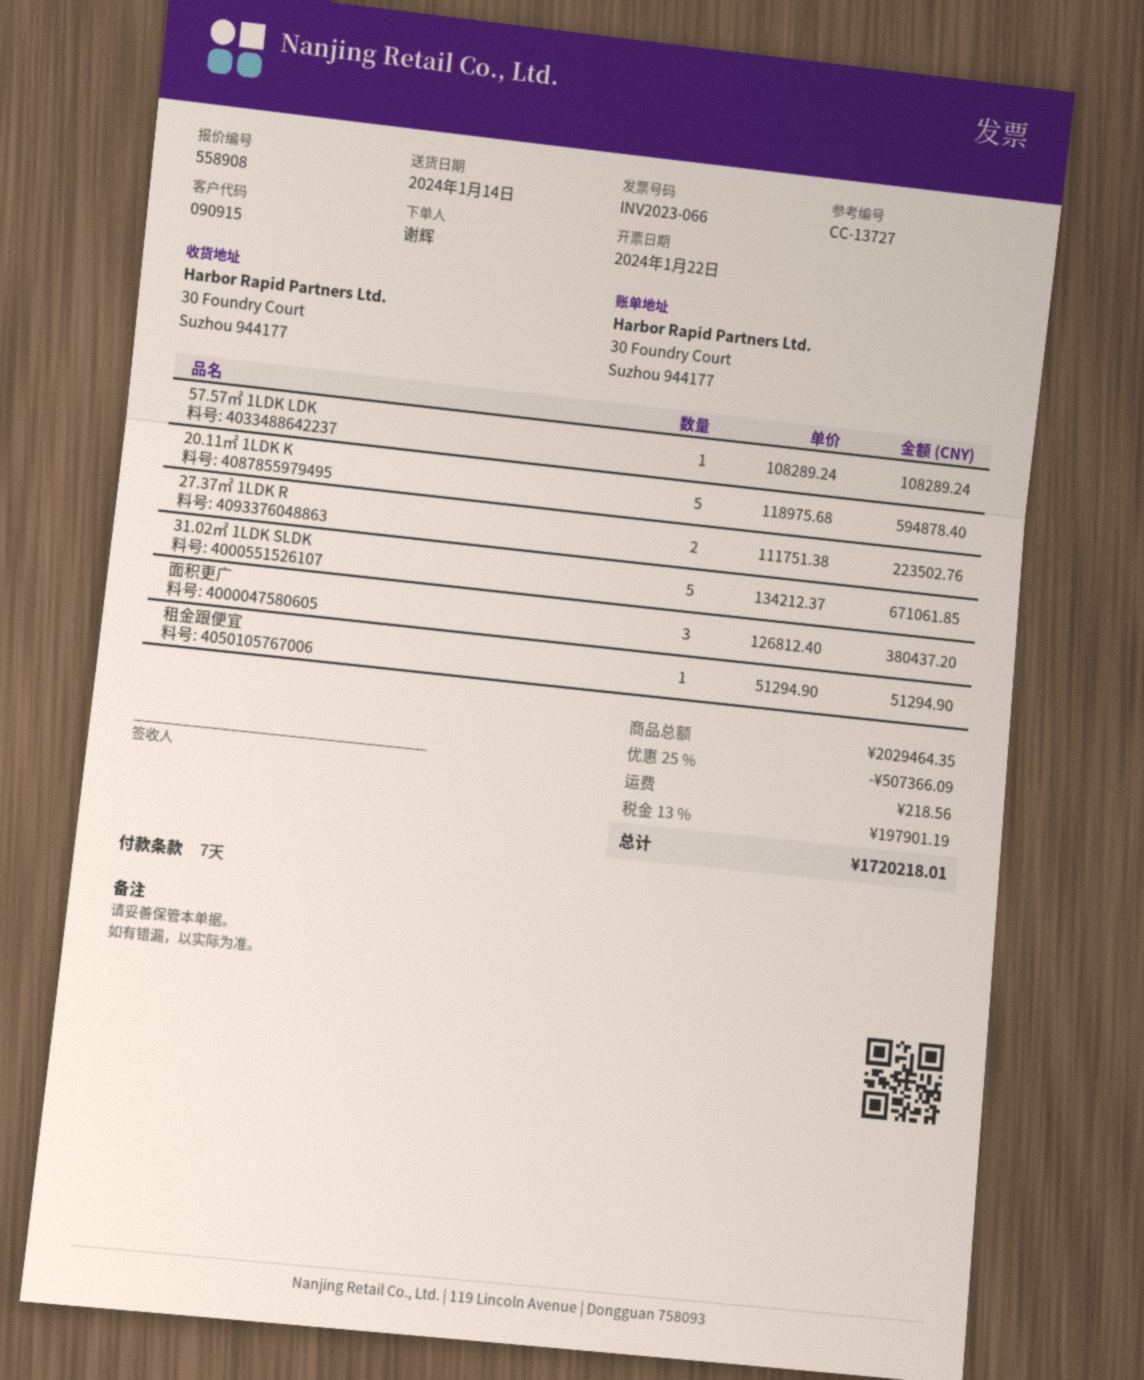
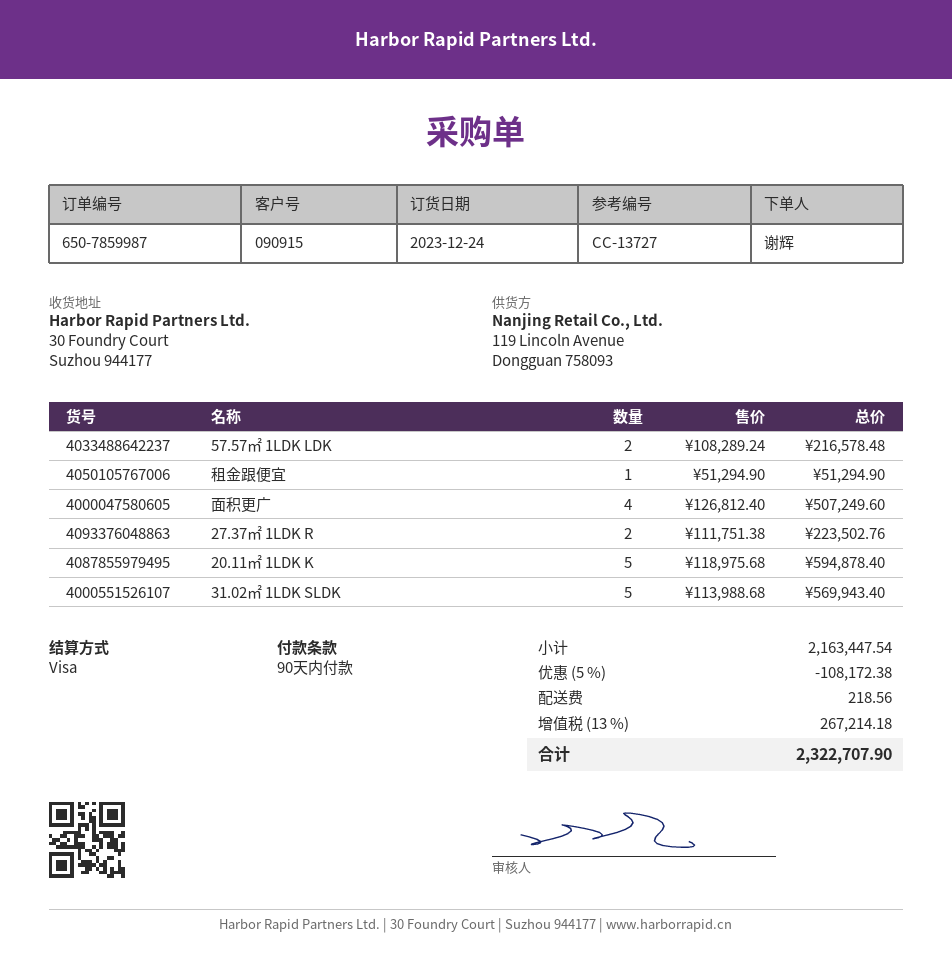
payment terms: 7 days -> 90 days
57.57㎡ 1LDK LDK: 1 x 108289.24 = 108289.24 -> 2 x 108289.24 = 216578.48
31.02㎡ 1LDK SLDK: 5 x 134212.37 = 671061.85 -> 5 x 113988.68 = 569943.40
面积更广: 3 x 126812.40 = 380437.20 -> 4 x 126812.40 = 507249.60
subtotal: 2029464.35 -> 2163447.54
discount: 25% = 507366.09 -> 5% = 108172.38
tax: 13% = 197901.19 -> 13% = 267214.18
total: 1720218.01 -> 2322707.90

